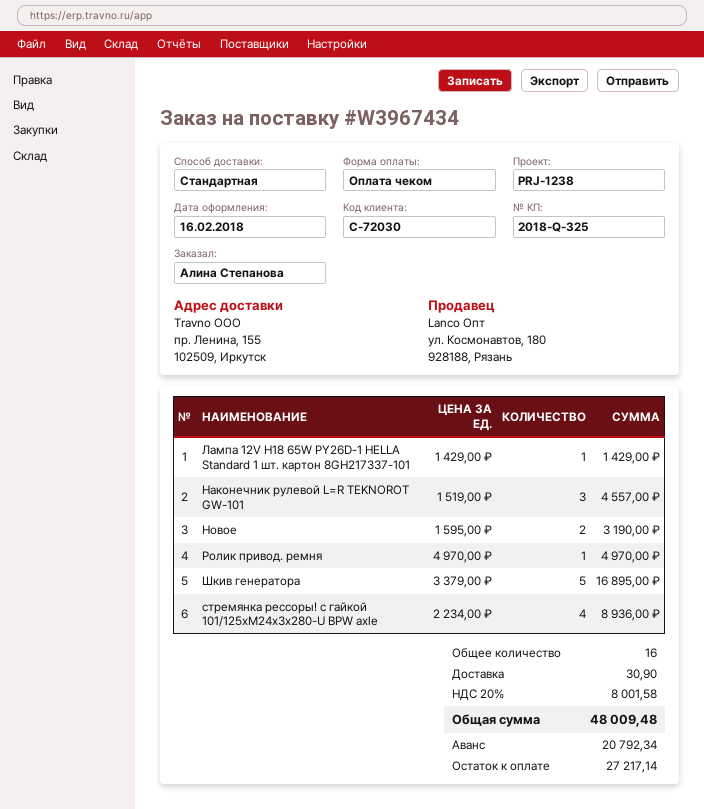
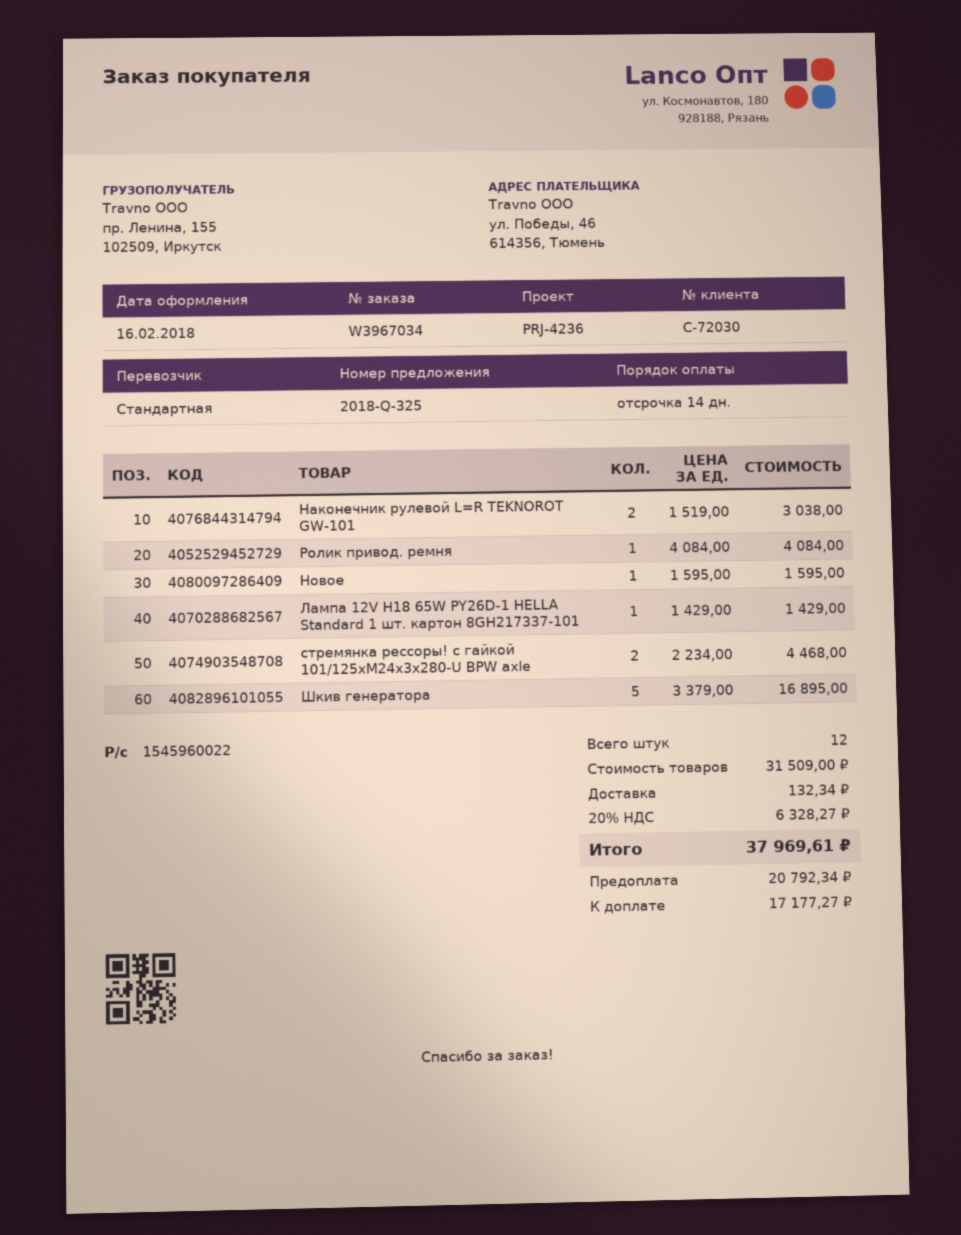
order number: W3967434 -> W3967034
reference: PRJ-1238 -> PRJ-4236
Наконечник рулевой L=R TEKNOROT GW-101: 3 x 1519.00 = 4557.00 -> 2 x 1519.00 = 3038.00
Новое: 2 x 1595.00 = 3190.00 -> 1 x 1595.00 = 1595.00
Ролик привод. ремня: 1 x 4970.00 = 4970.00 -> 1 x 4084.00 = 4084.00
стремянка рессоры! с гайкой 101/125xM24x3x280-U BPW axle: 4 x 2234.00 = 8936.00 -> 2 x 2234.00 = 4468.00
total quantity: 16 -> 12
shipping: 30.90 -> 132.34
tax: 20% = 8001.58 -> 20% = 6328.27
total: 48009.48 -> 37969.61
balance: 27217.14 -> 17177.27

